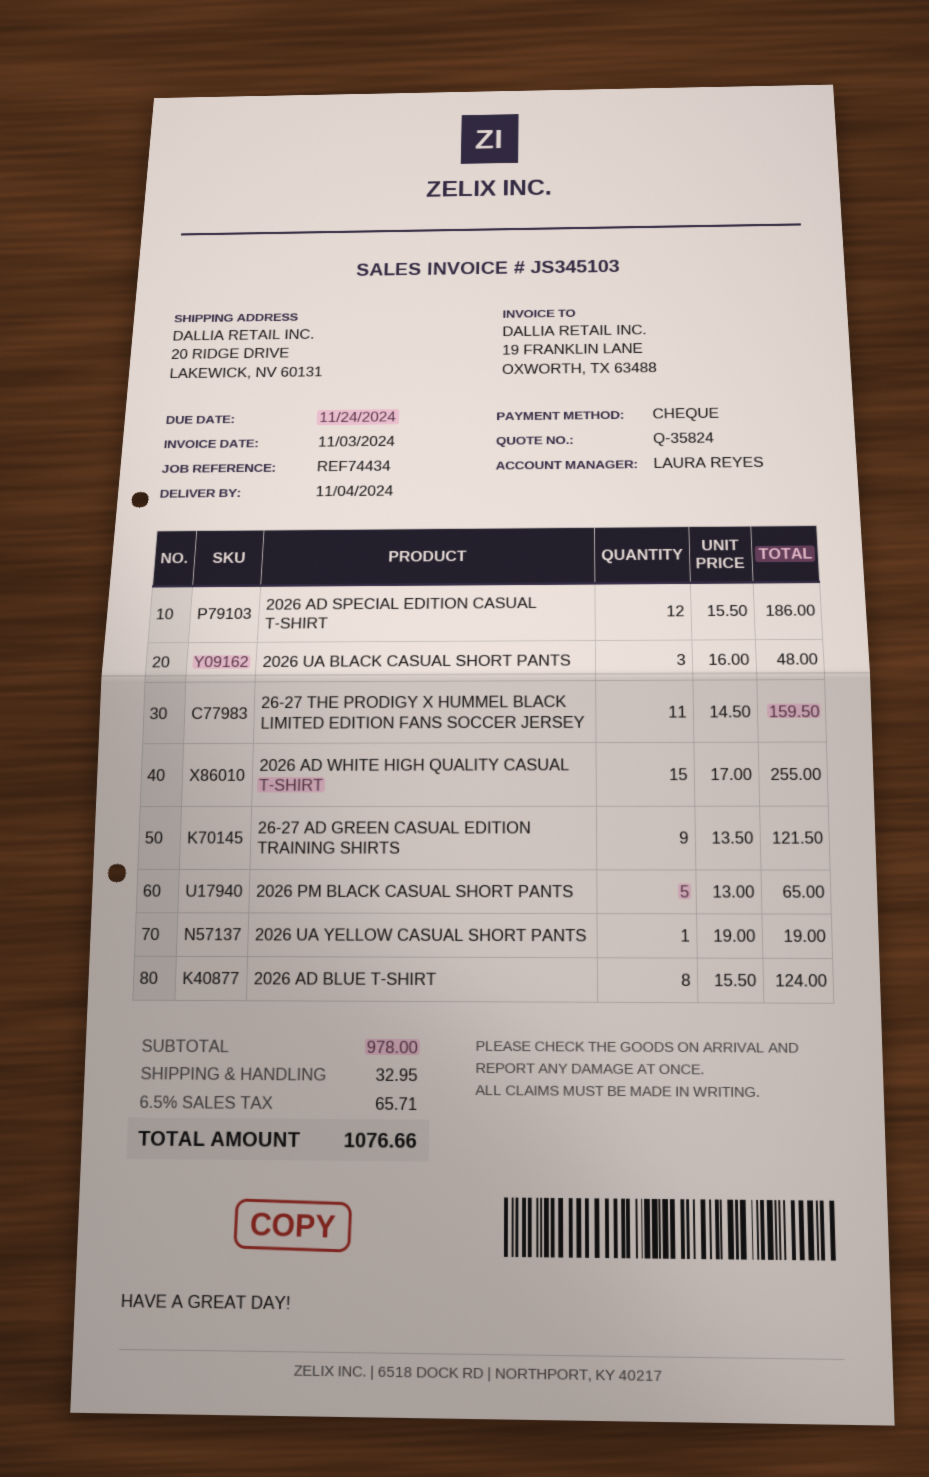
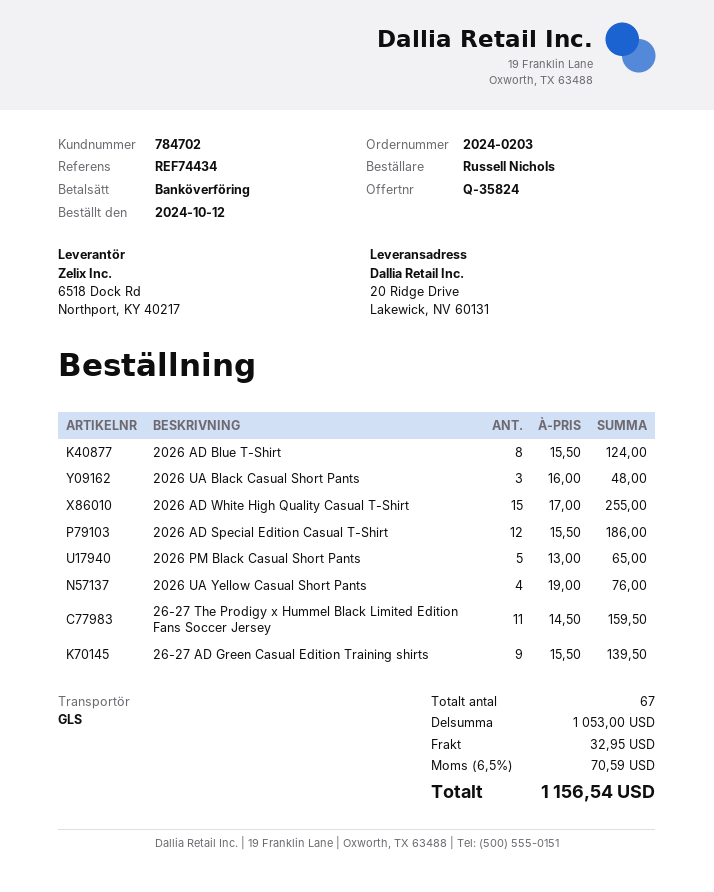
payment method: cheque -> bank transfer
26-27 AD GREEN CASUAL EDITION TRAINING SHIRTS: 9 x 13.50 = 121.50 -> 9 x 15.50 = 139.50
2026 UA YELLOW CASUAL SHORT PANTS: 1 x 19.00 = 19.00 -> 4 x 19.00 = 76.00
subtotal: 978.00 -> 1053.00
tax: 6.5% = 65.71 -> 6.5% = 70.59
total: 1076.66 -> 1156.54

